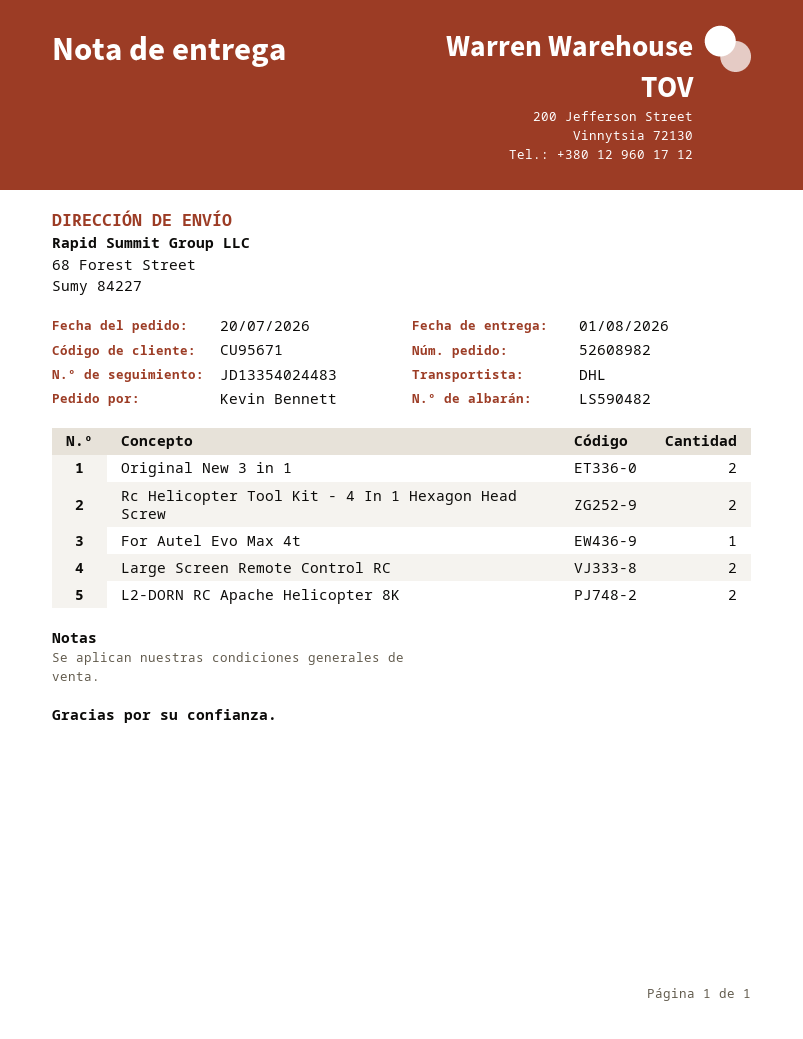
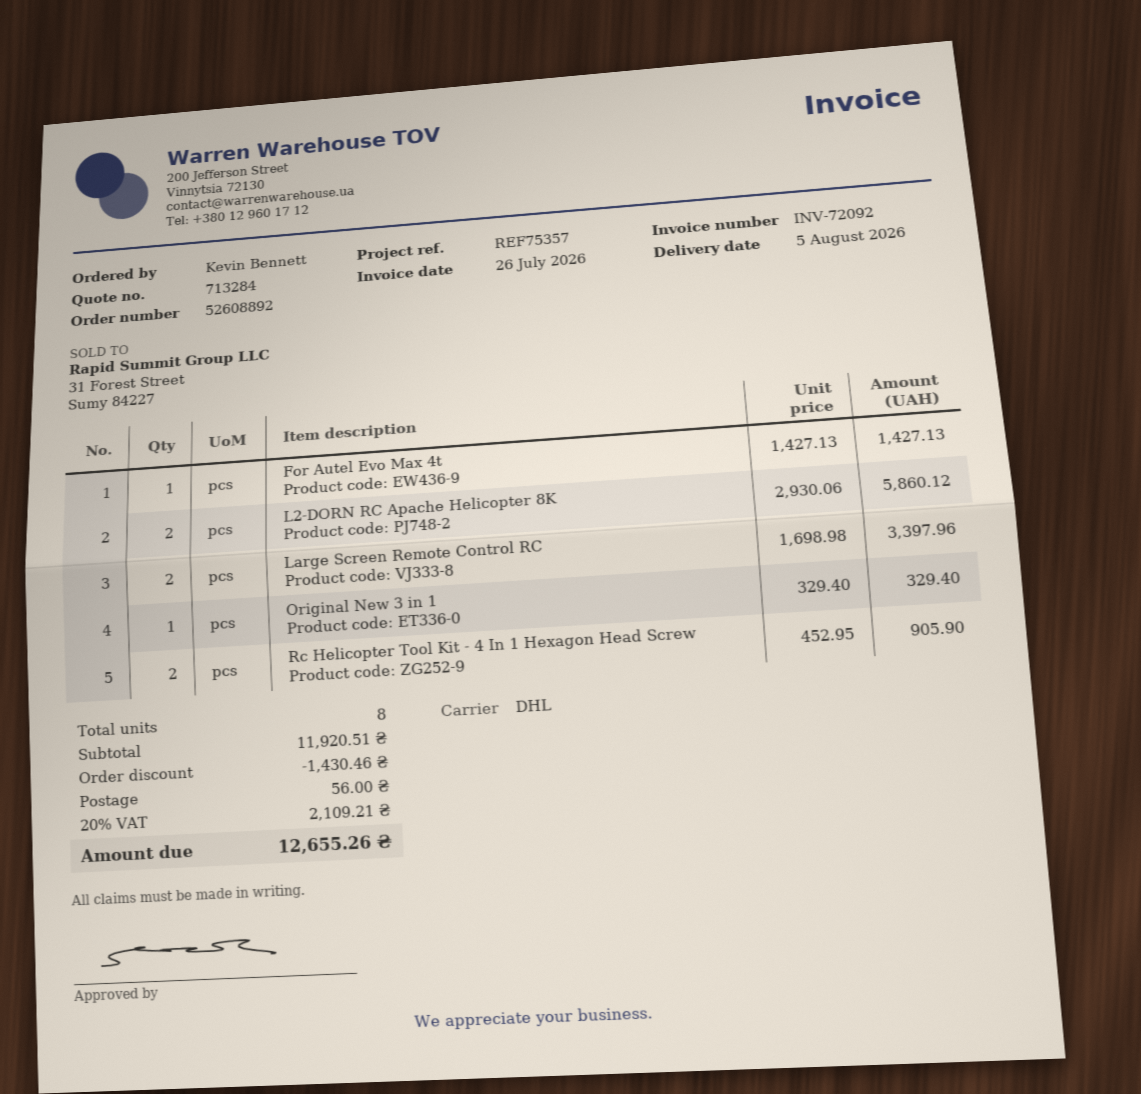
order number: 52608982 -> 52608892
delivery date: 2026-08-01 -> 2026-08-05
Original New 3 in 1: 2 -> 1

